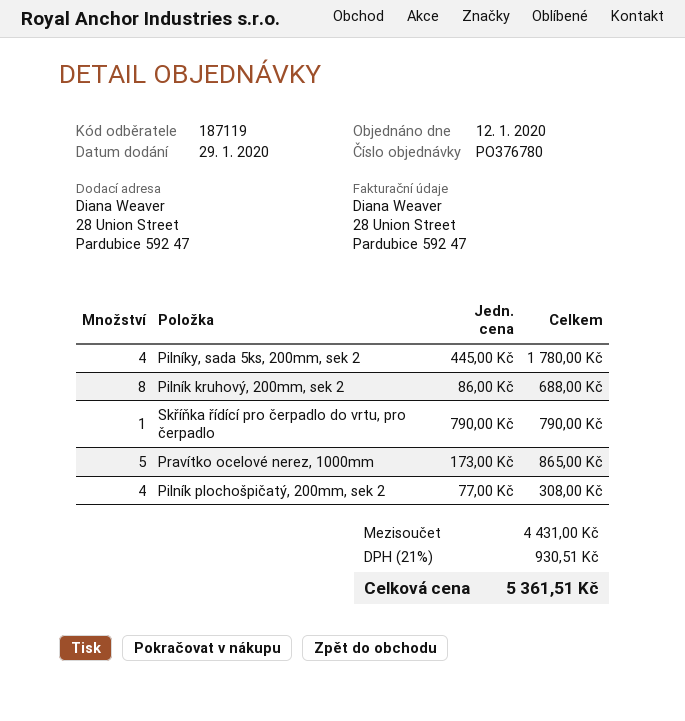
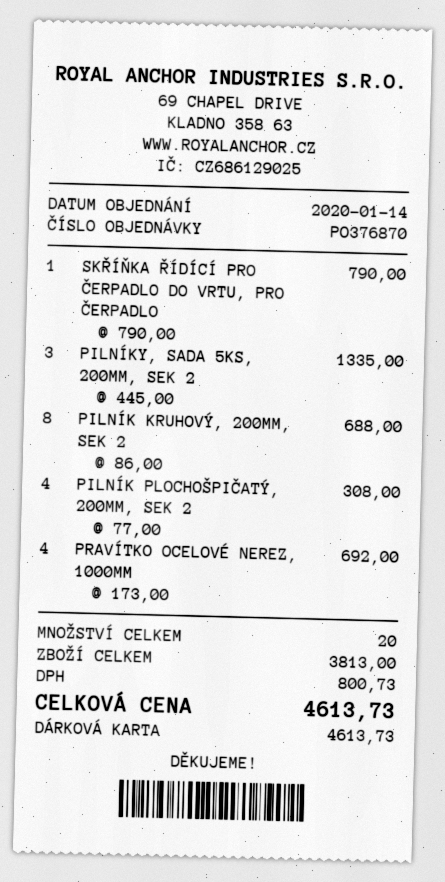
order number: PO376780 -> PO376870
order date: 2020-01-12 -> 2020-01-14
Pilníky, sada 5ks, 200mm, sek 2: 4 x 445.00 = 1780.00 -> 3 x 445.00 = 1335.00
Pravítko ocelové nerez, 1000mm: 5 x 173.00 = 865.00 -> 4 x 173.00 = 692.00
subtotal: 4431.00 -> 3813.00
tax: 930.51 -> 800.73
total: 5361.51 -> 4613.73

